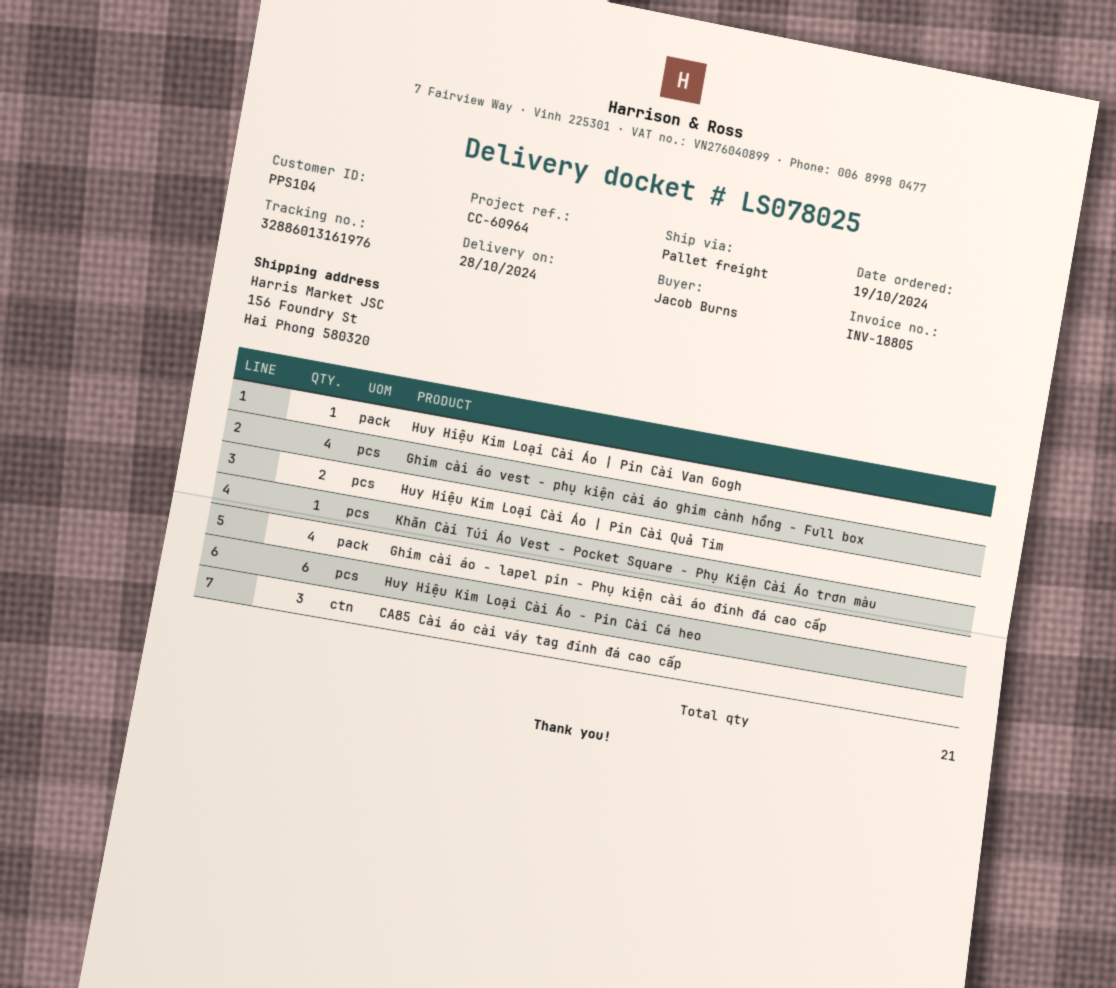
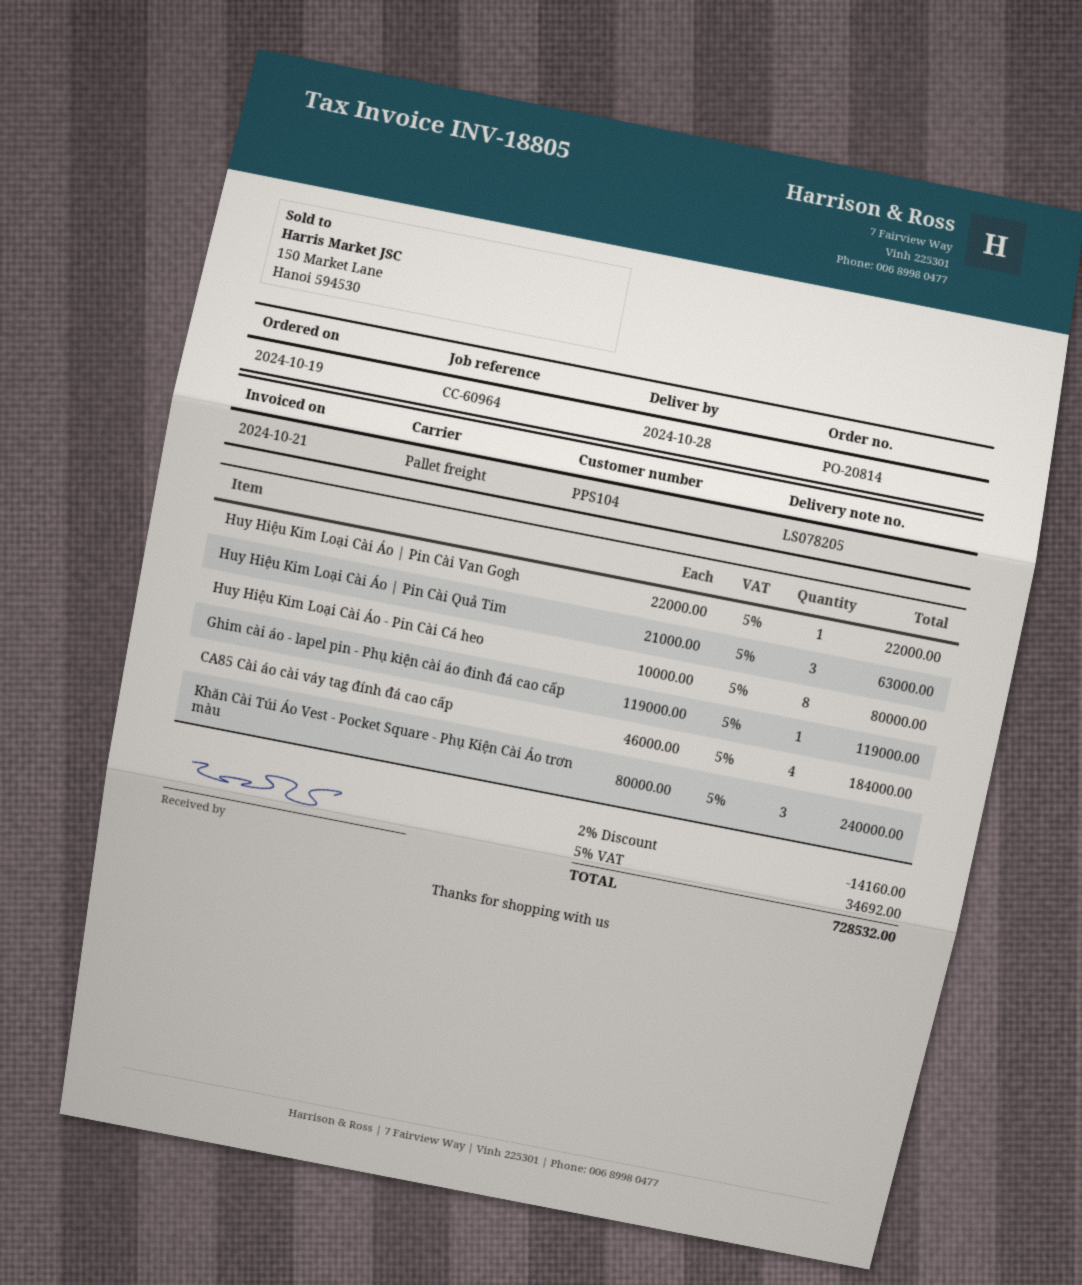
delivery note number: LS078025 -> LS078205
Ghim cài áo vest - phụ kiện cài áo ghim cành hồng - Full box: 4 -> none
Huy Hiệu Kim Loại Cài Áo | Pin Cài Quả Tim: 2 -> 3
Khăn Cài Túi Áo Vest - Pocket Square - Phụ Kiện Cài Áo trơn màu: 1 -> 3
Ghim cài áo - lapel pin - Phụ kiện cài áo đinh đá cao cấp: 4 -> 1
Huy Hiệu Kim Loại Cài Áo - Pin Cài Cá heo: 6 -> 8
CA85 Cài áo cài váy tag đính đá cao cấp: 3 -> 4

